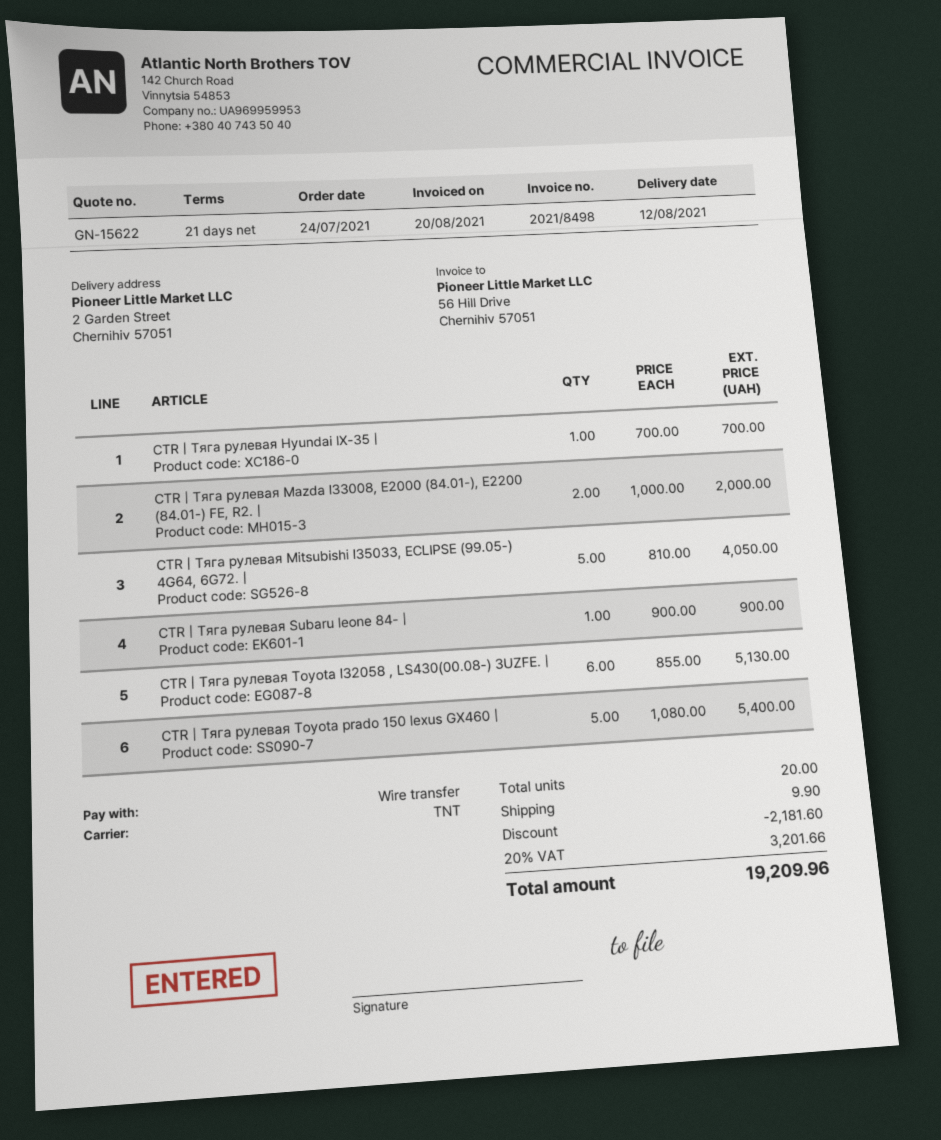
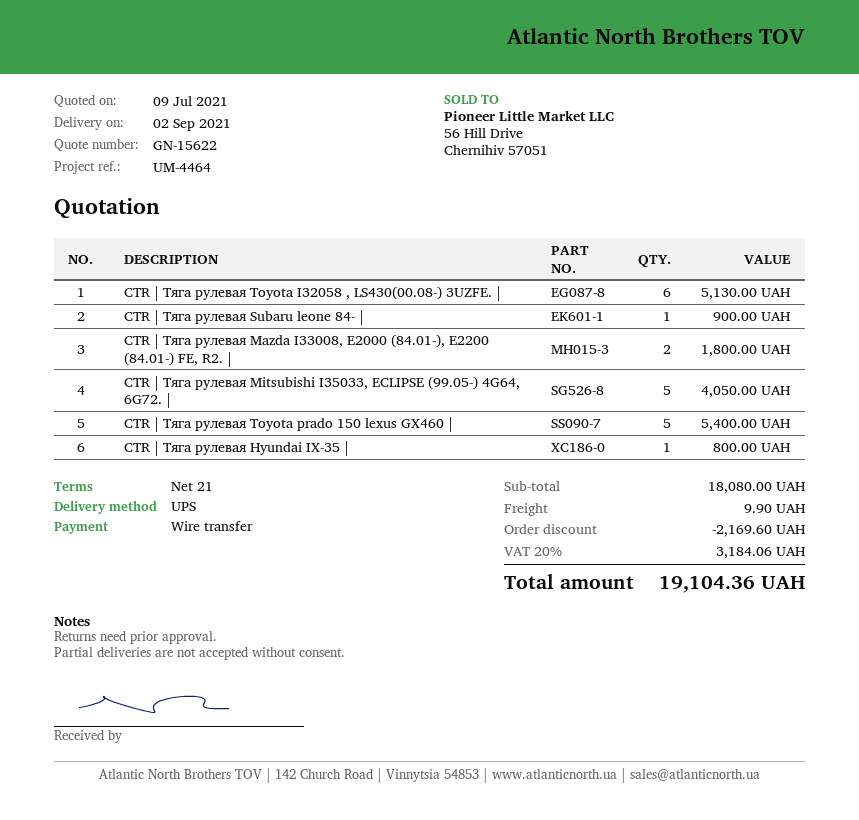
delivery date: 2021-08-12 -> 2021-09-02
shipping method: TNT -> UPS
CTR | Тяга рулевая Hyundai IX-35 |: 1 for 700.00 -> 1 for 800.00
CTR | Тяга рулевая Mazda I33008, E2000 (84.01-), E2200 (84.01-) FE, R2. |: 2 for 2000.00 -> 2 for 1800.00
discount: 2181.60 -> 2169.60
tax: 20% = 3201.66 -> 20% = 3184.06
total: 19209.96 -> 19104.36

